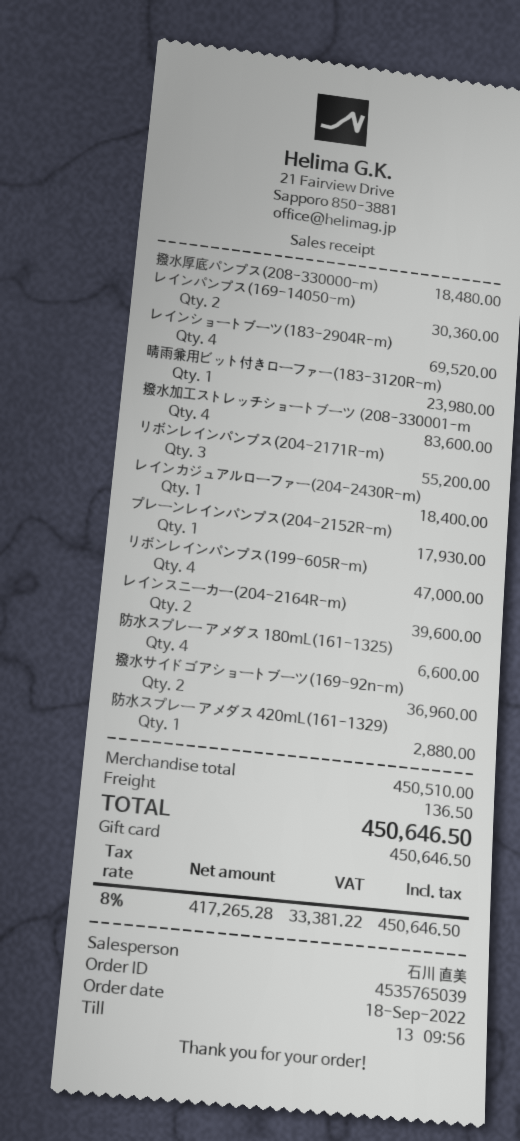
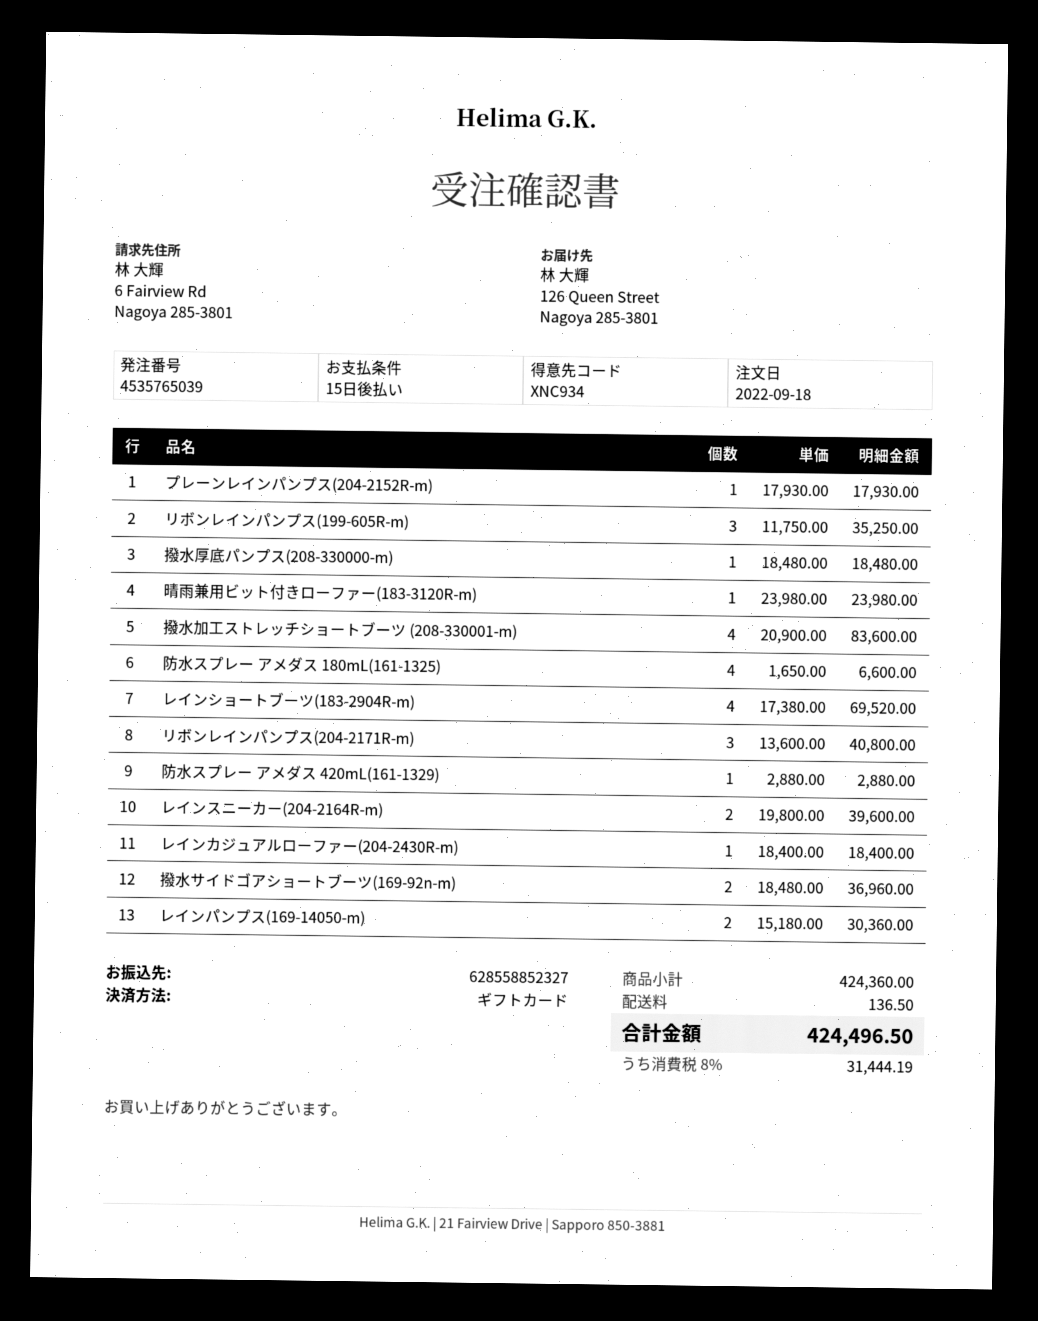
リボンレインパンプス(204-2171R-m): 3 for 55200.00 -> 3 for 40800.00
リボンレインパンプス(199-605R-m): 4 for 47000.00 -> 3 for 35250.00
subtotal: 450510.00 -> 424360.00
tax: 8% = 33381.22 -> 8% = 31444.19
total: 450646.50 -> 424496.50

